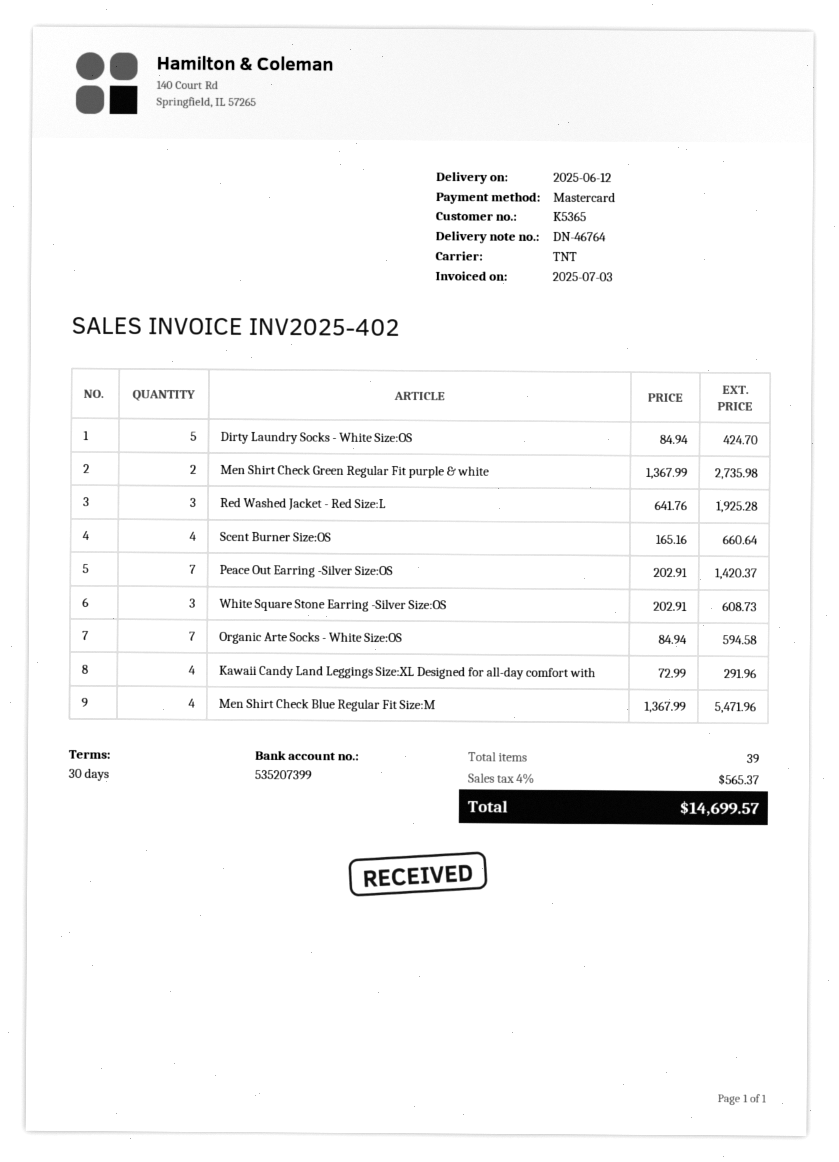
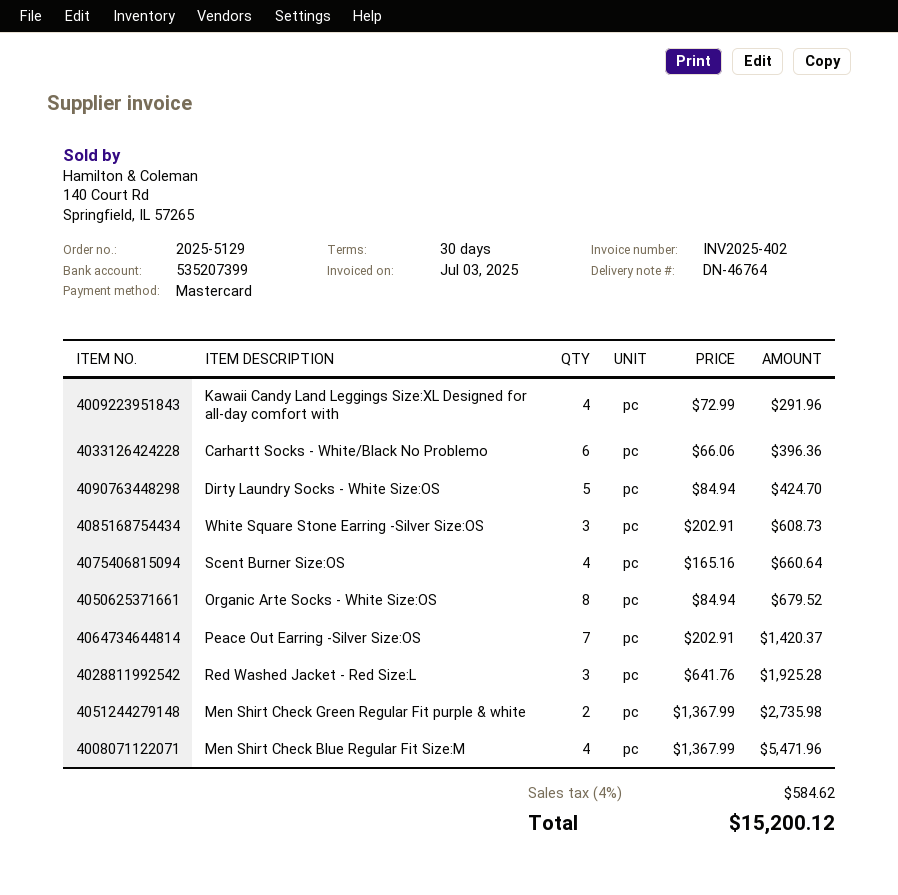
Organic Arte Socks - White Size:OS: 7 x 84.94 = 594.58 -> 8 x 84.94 = 679.52
Carhartt Socks - White/Black No Problemo: none -> 6 x 66.06 = 396.36
tax: 4% = 565.37 -> 4% = 584.62
total: 14699.57 -> 15200.12

